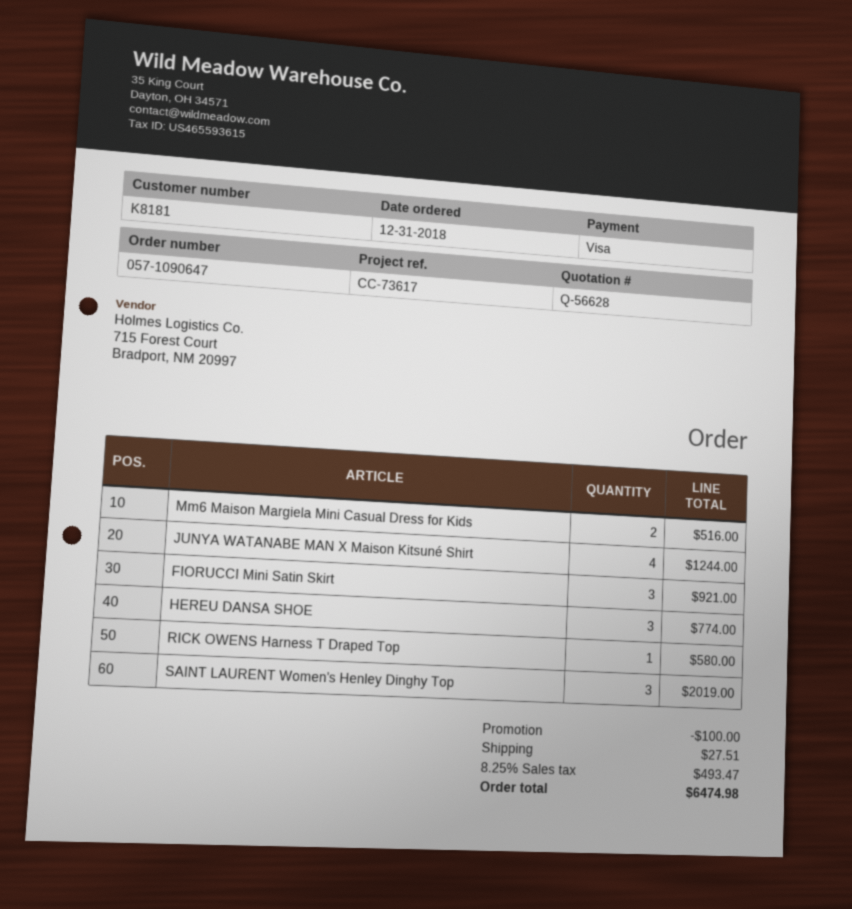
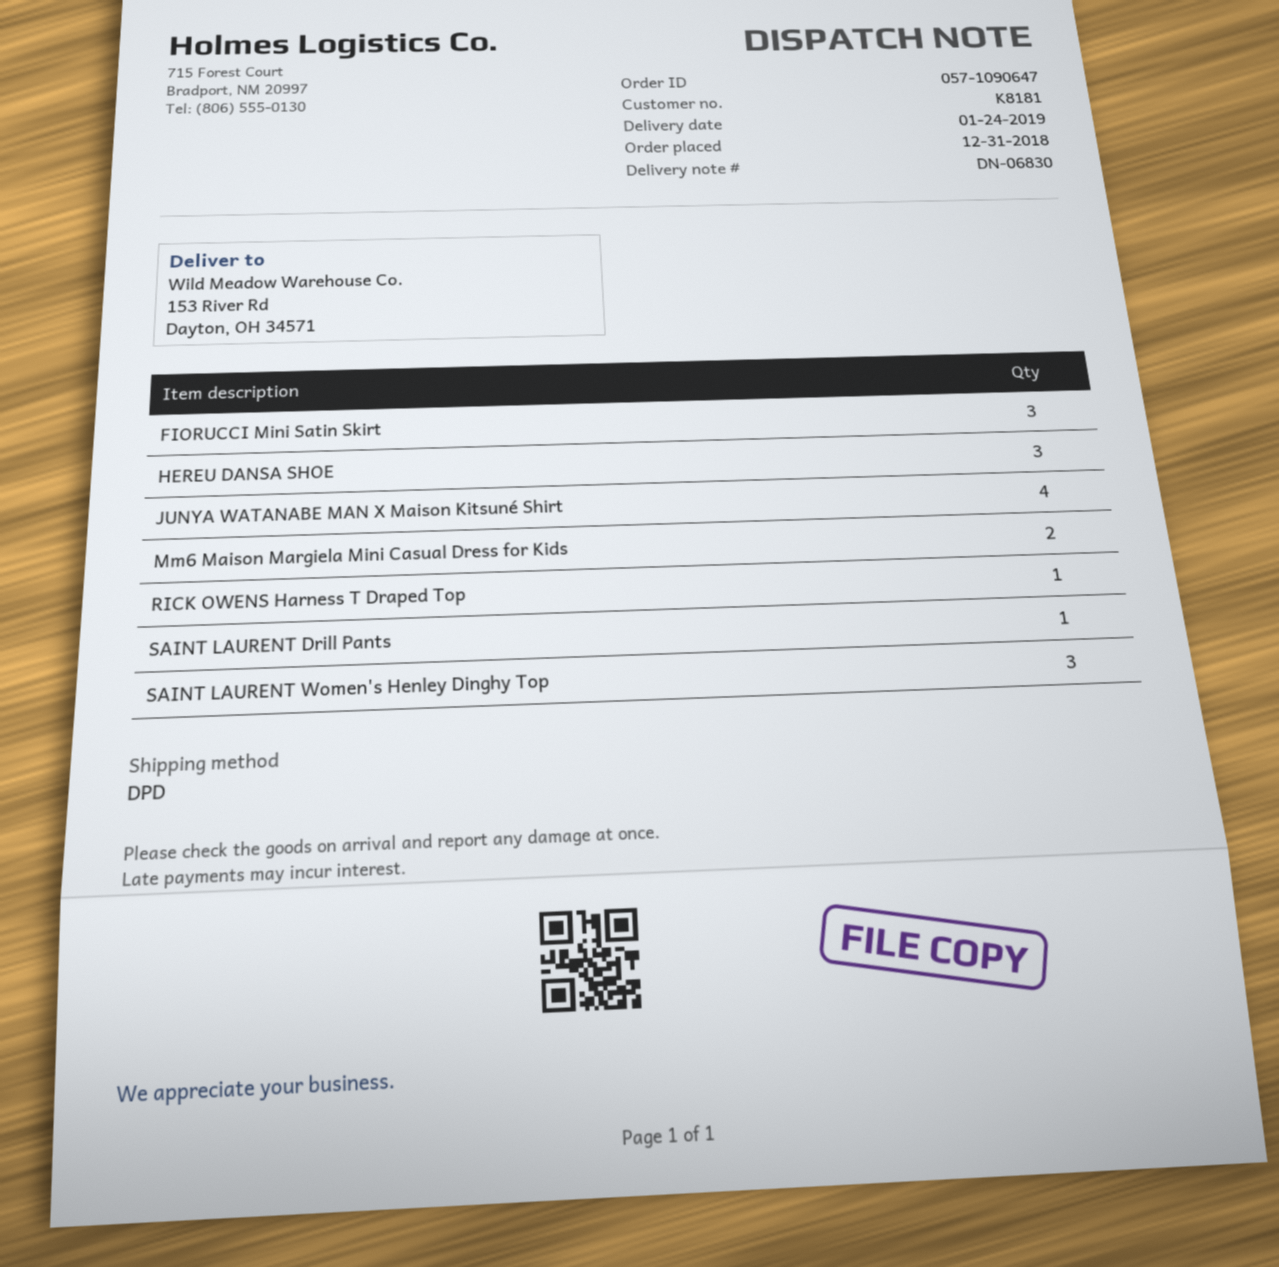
SAINT LAURENT Drill Pants: none -> 1

